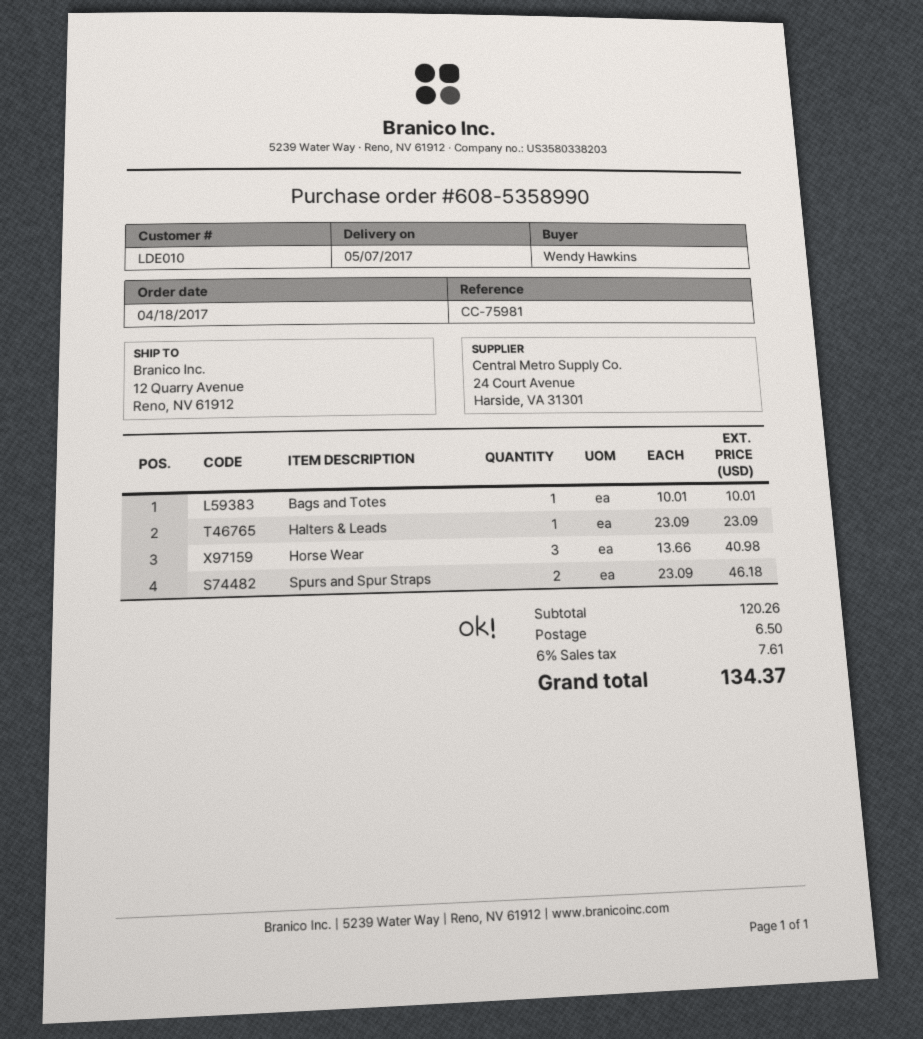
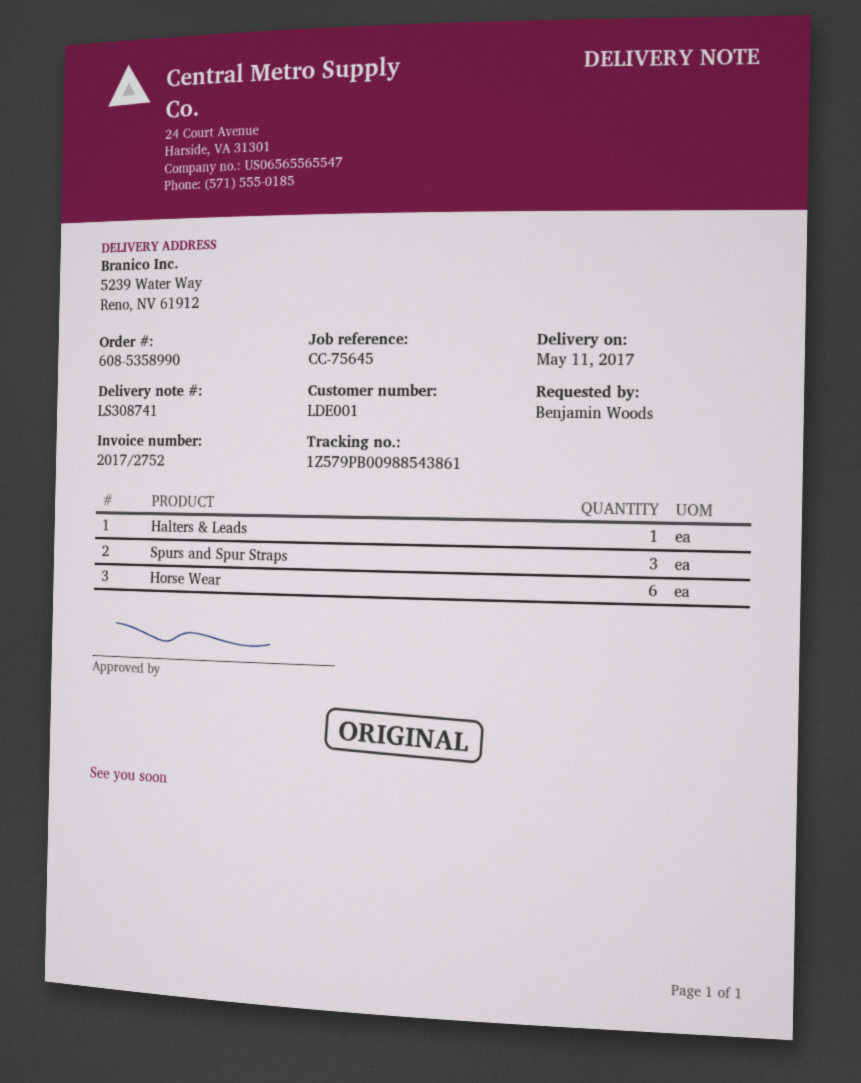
delivery date: 2017-05-07 -> 2017-05-11
customer number: LDE010 -> LDE001
reference: CC-75981 -> CC-75645
ordered by: Wendy Hawkins -> Benjamin Woods
ship to: 12 Quarry Avenue, Reno, NV 61912 -> 5239 Water Way, Reno, NV 61912
Bags and Totes: 1 -> none
Horse Wear: 3 -> 6
Spurs and Spur Straps: 2 -> 3

